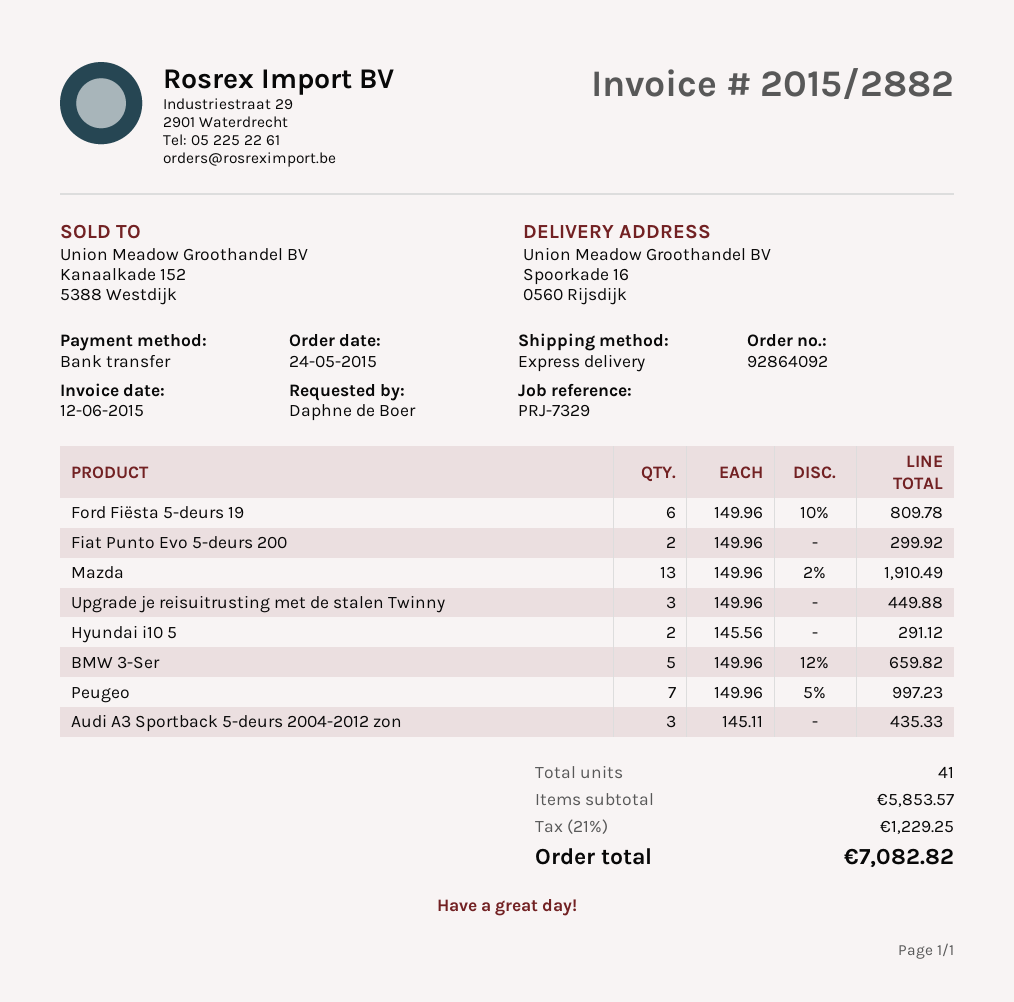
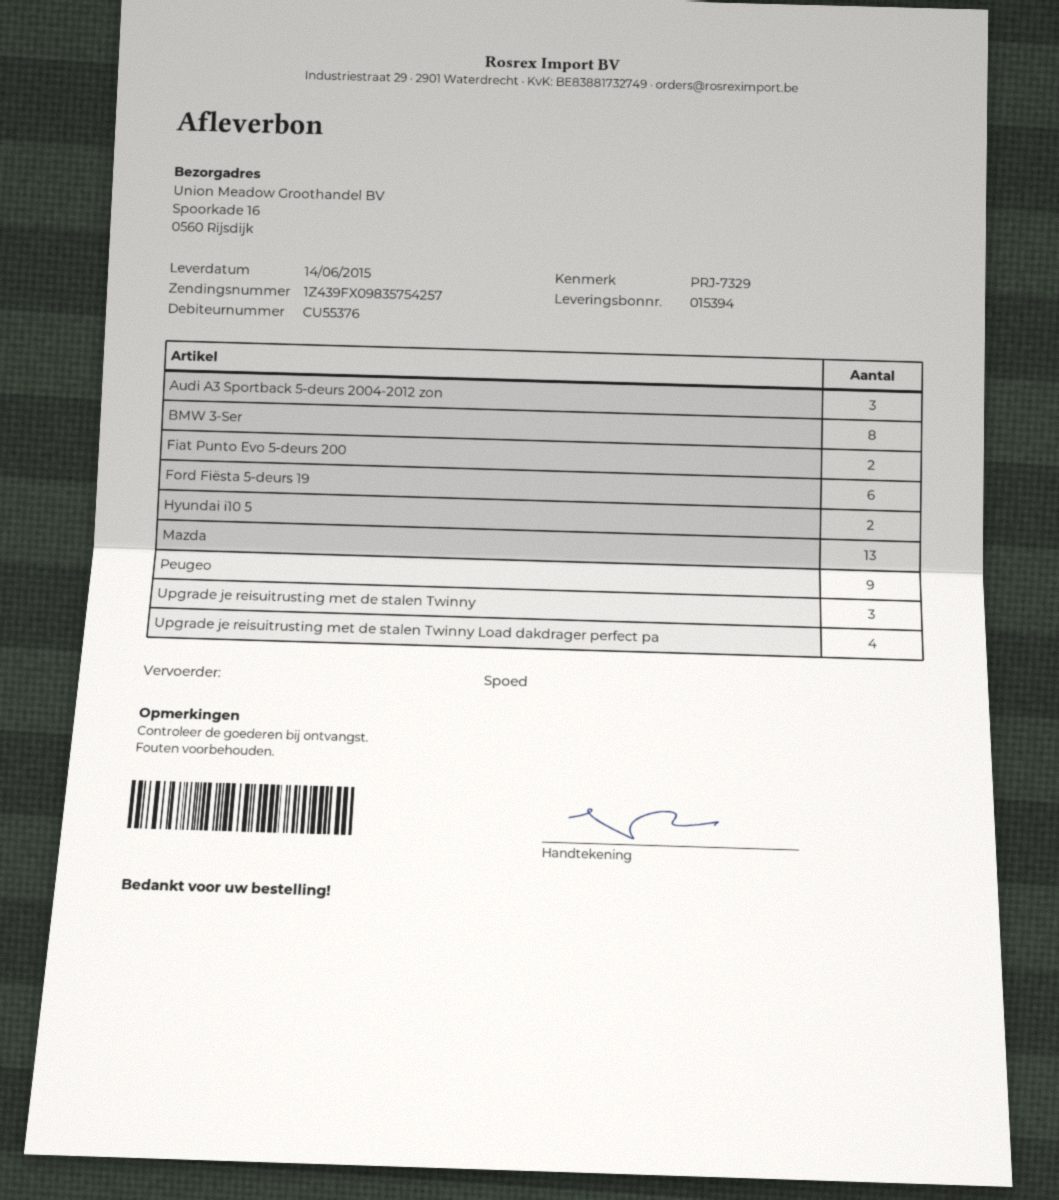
BMW 3-Ser: 5 -> 8
Peugeo: 7 -> 9
Upgrade je reisuitrusting met de stalen Twinny Load dakdrager perfect pa: none -> 4

